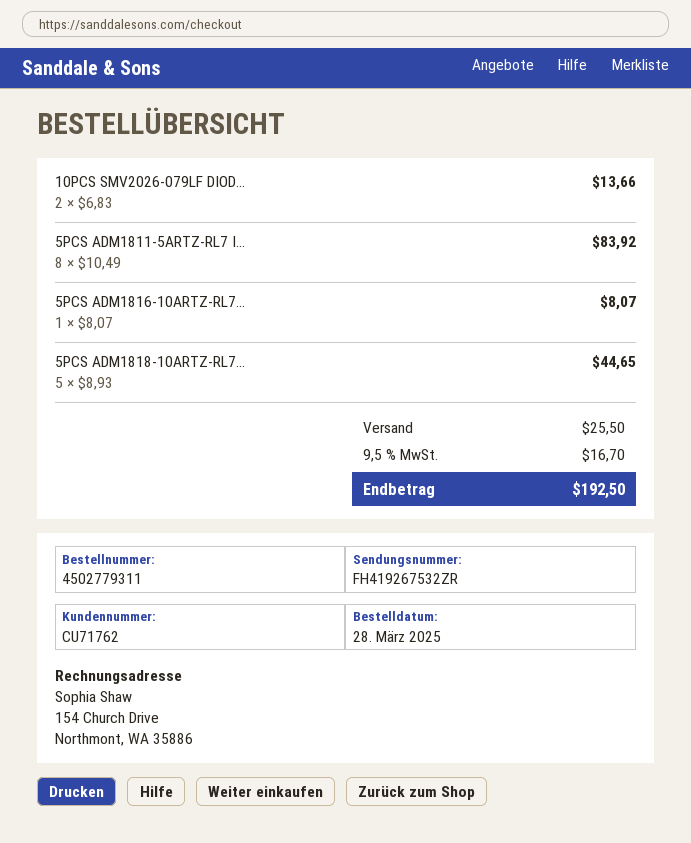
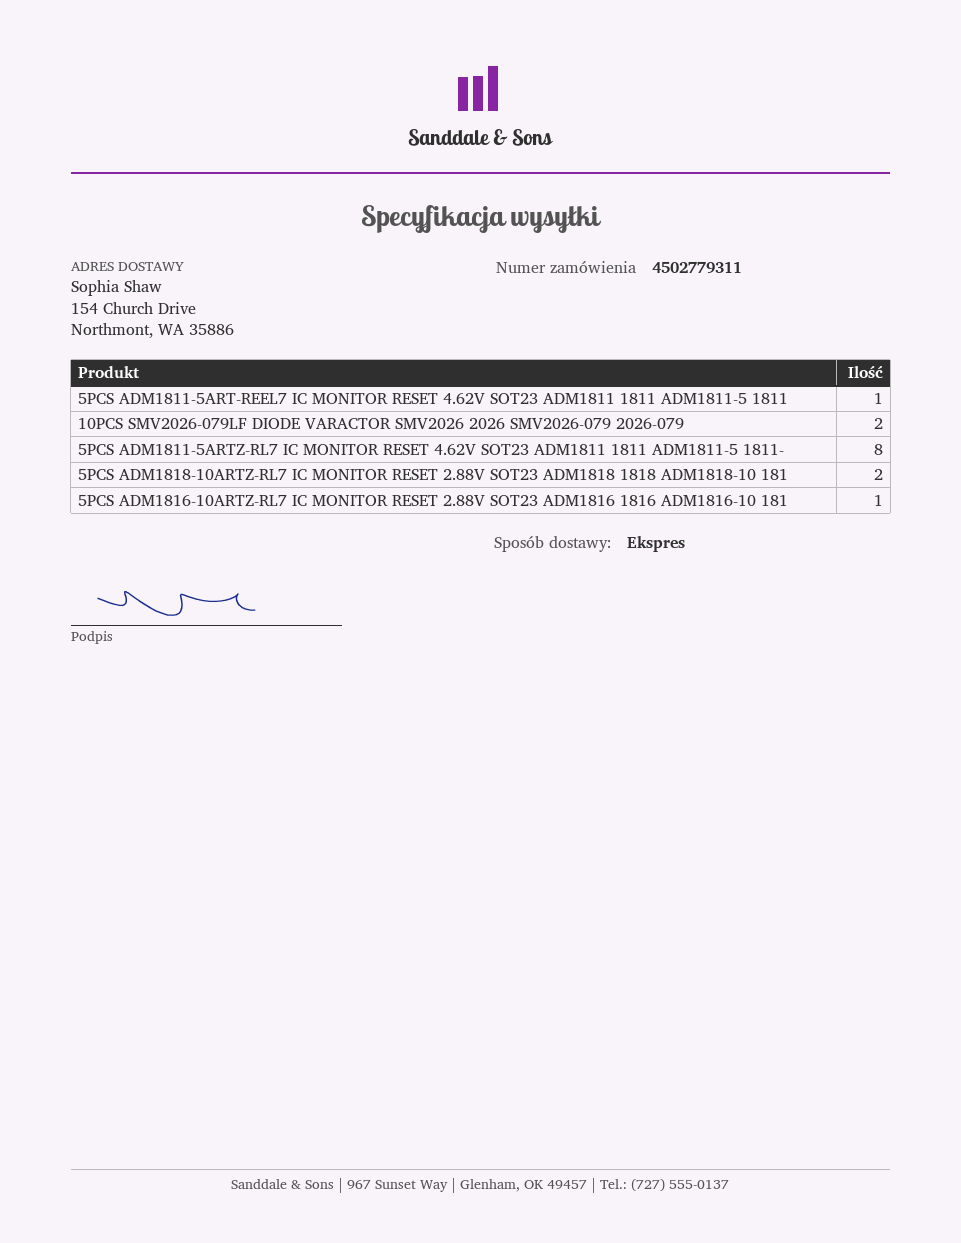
5PCS ADM1818-10ARTZ-RL7...: 5 -> 2
5PCS ADM1811-5ART-REEL7 IC MONITOR RESET 4.62V SOT23 ADM1811 1811 ADM1811-5 1811: none -> 1

